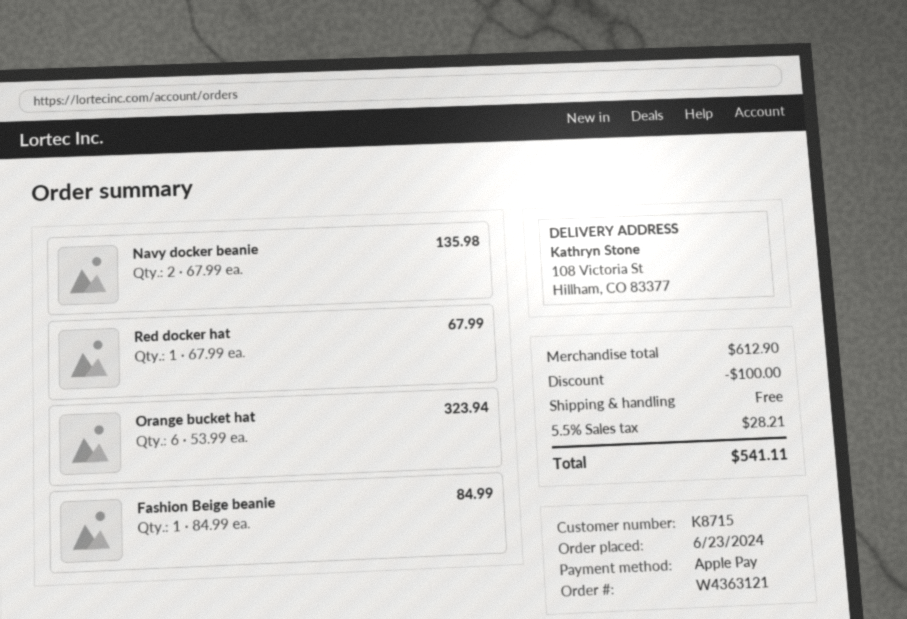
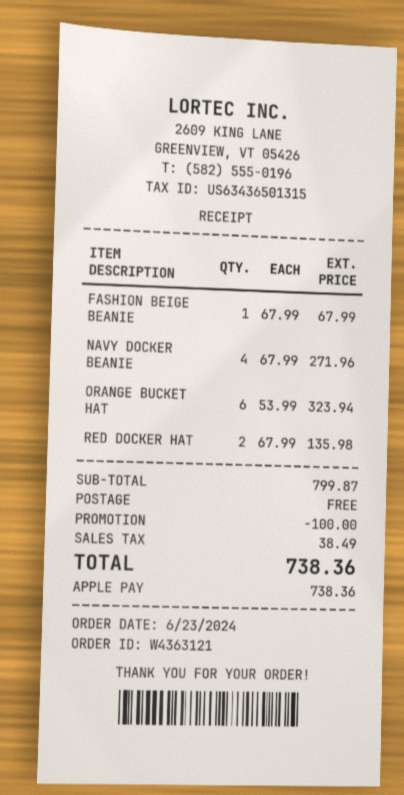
Navy docker beanie: 2 x 67.99 = 135.98 -> 4 x 67.99 = 271.96
Red docker hat: 1 x 67.99 = 67.99 -> 2 x 67.99 = 135.98
Fashion Beige beanie: 1 x 84.99 = 84.99 -> 1 x 67.99 = 67.99
subtotal: 612.90 -> 799.87
tax: 28.21 -> 38.49
total: 541.11 -> 738.36

